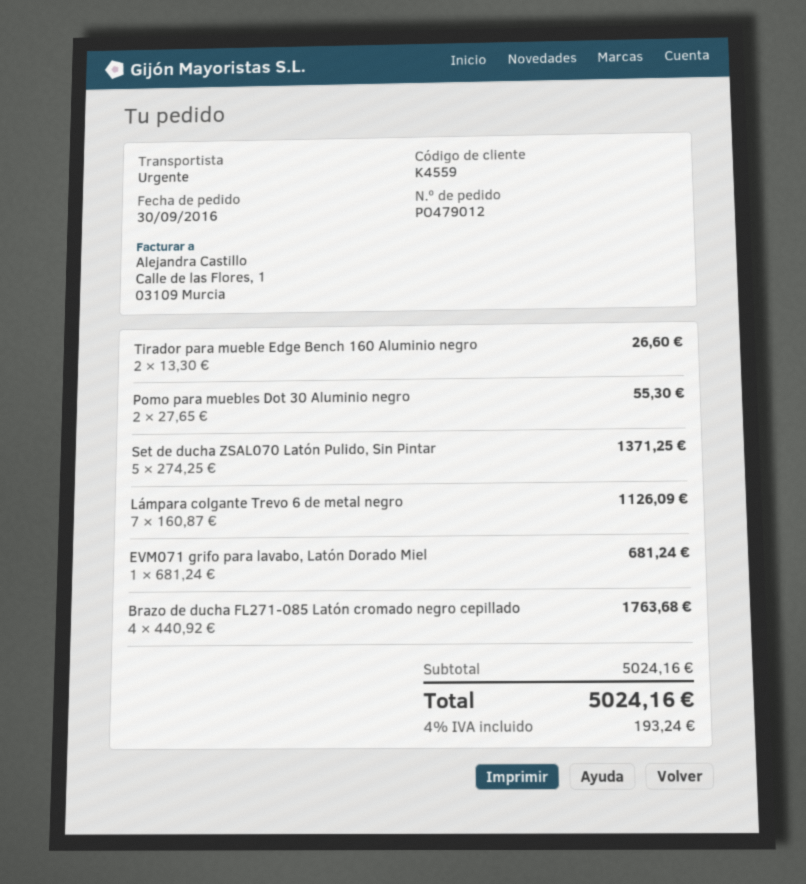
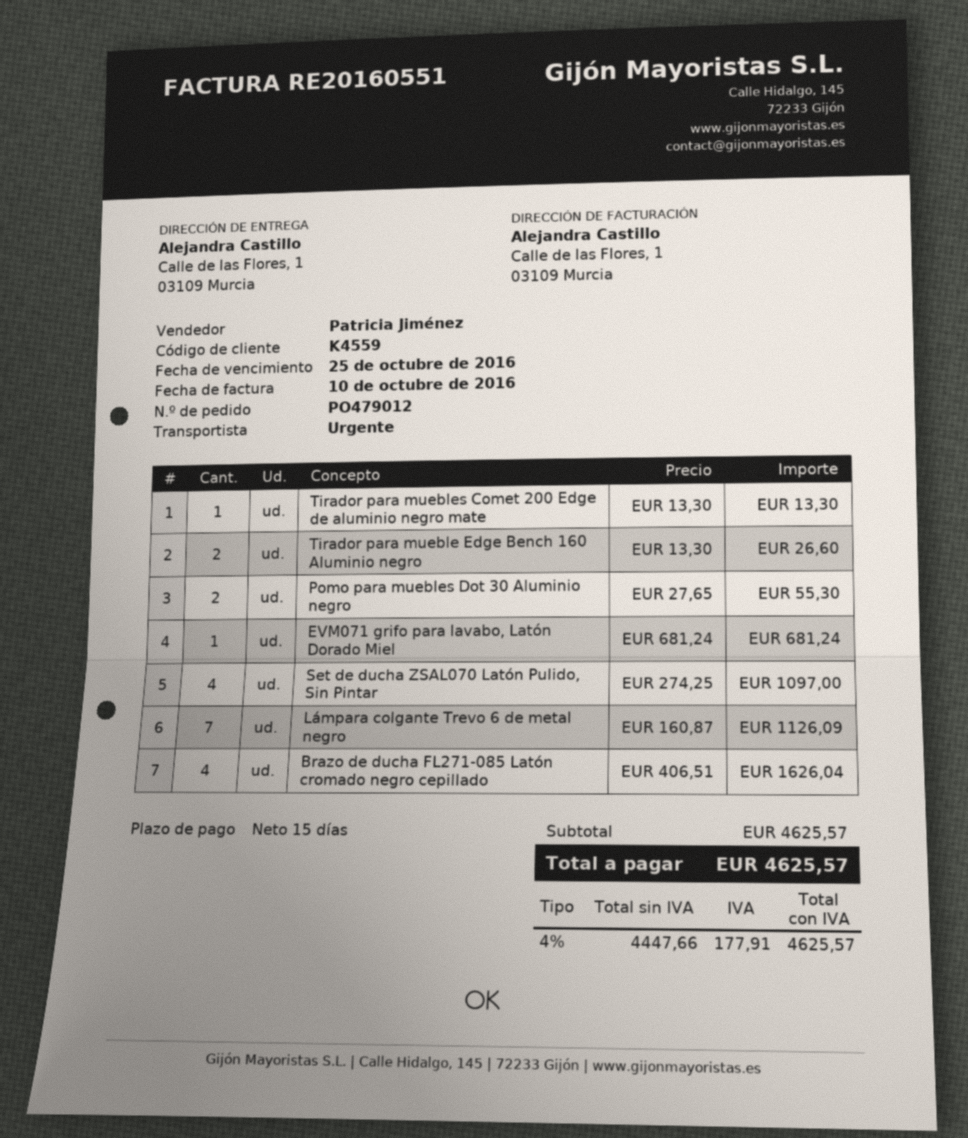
Set de ducha ZSAL070 Latón Pulido, Sin Pintar: 5 x 274.25 = 1371.25 -> 4 x 274.25 = 1097.00
Brazo de ducha FL271-085 Latón cromado negro cepillado: 4 x 440.92 = 1763.68 -> 4 x 406.51 = 1626.04
Tirador para muebles Comet 200 Edge de aluminio negro mate: none -> 1 x 13.30 = 13.30
subtotal: 5024.16 -> 4625.57
tax: 4% = 193.24 -> 4% = 177.91
total: 5024.16 -> 4625.57

